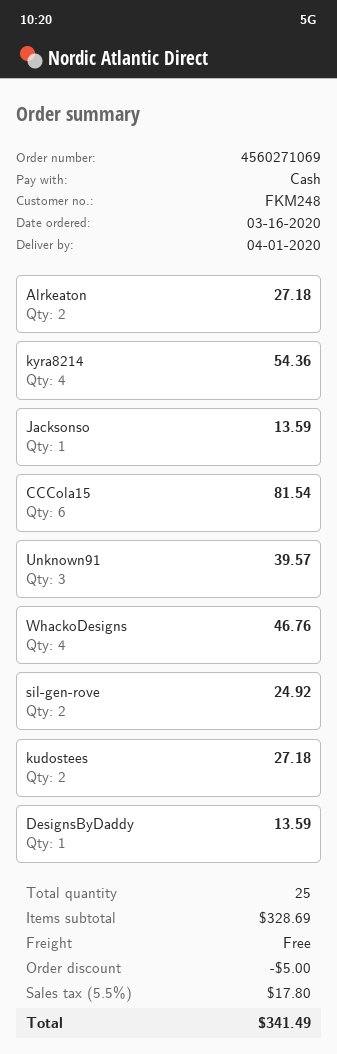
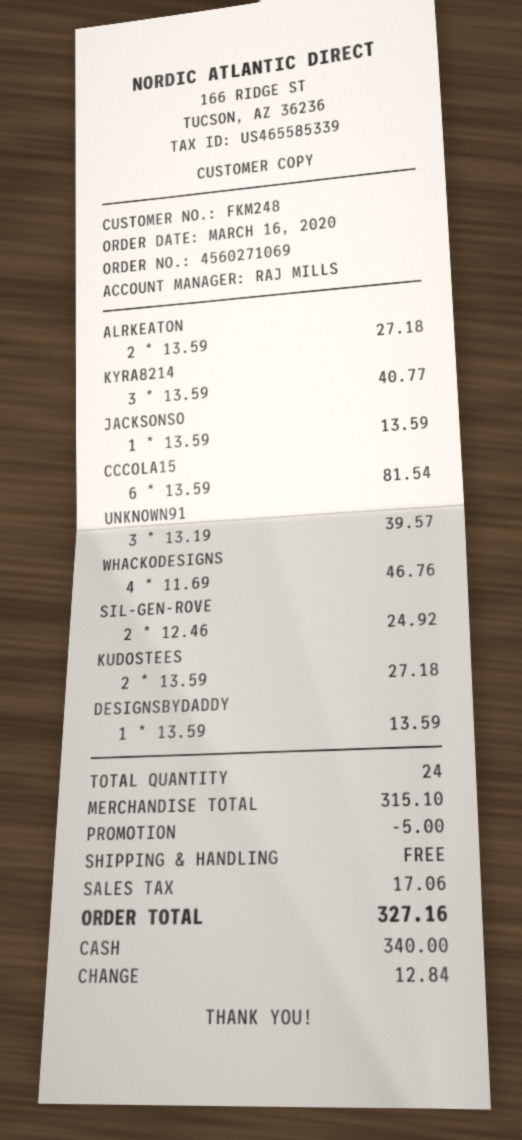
kyra8214: 4 for 54.36 -> 3 for 40.77
total quantity: 25 -> 24
subtotal: 328.69 -> 315.10
tax: 17.80 -> 17.06
total: 341.49 -> 327.16

